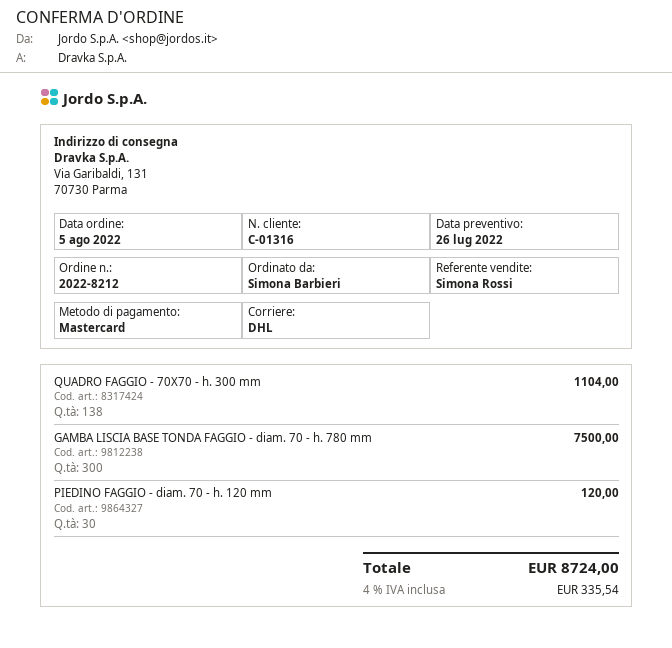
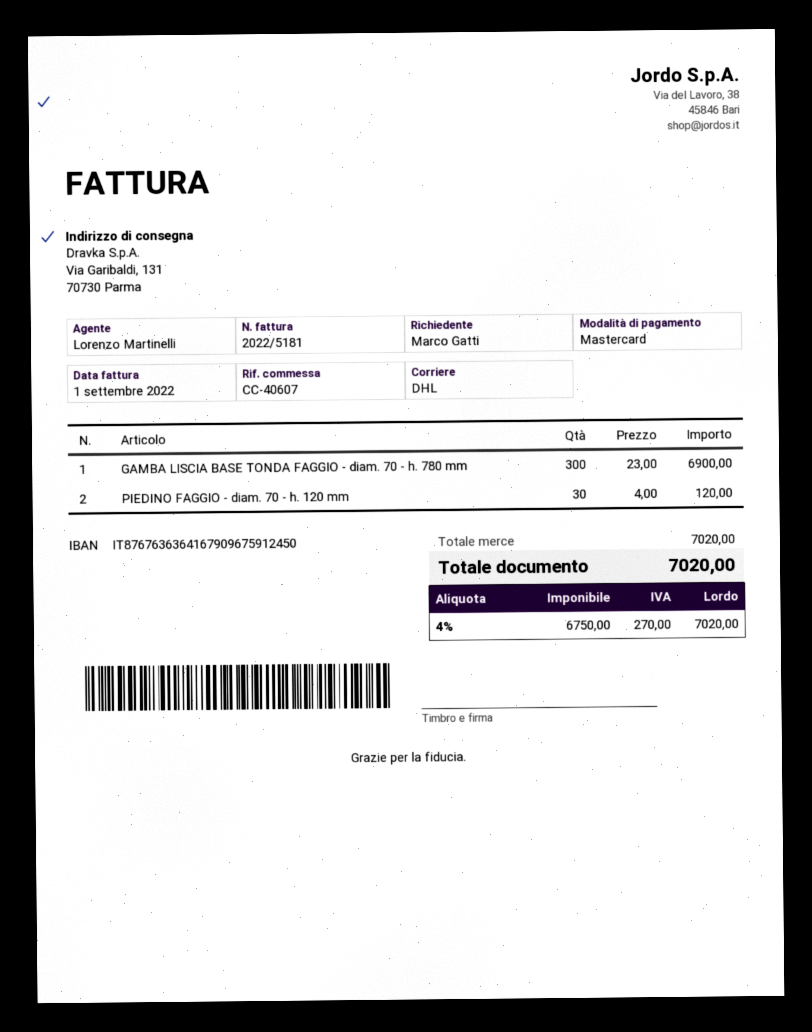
ordered by: Simona Barbieri -> Marco Gatti
sales rep: Simona Rossi -> Lorenzo Martinelli
QUADRO FAGGIO - 70X70 - h. 300 mm: 138 for 1104.00 -> none
GAMBA LISCIA BASE TONDA FAGGIO - diam. 70 - h. 780 mm: 300 for 7500.00 -> 300 for 6900.00
tax: 4% = 335.54 -> 4% = 270.00
total: 8724.00 -> 7020.00

